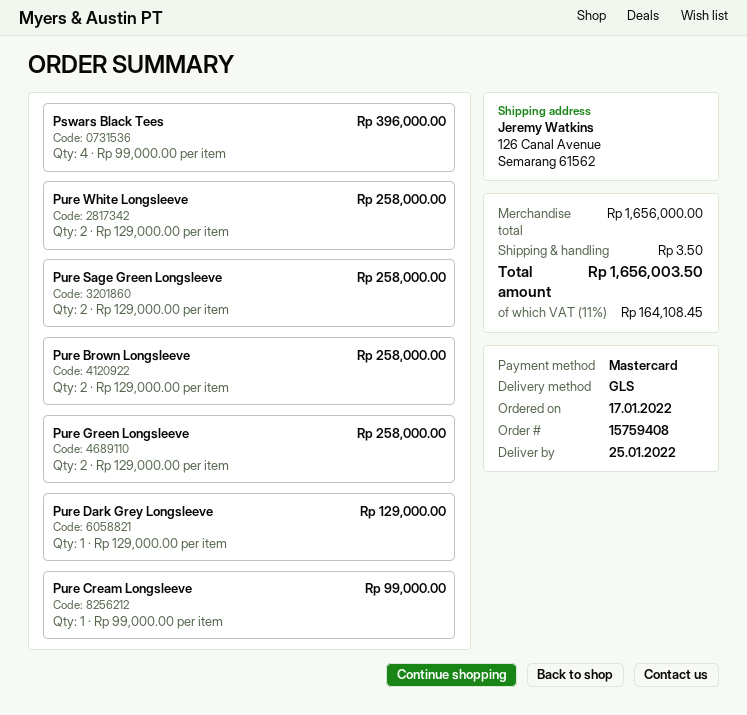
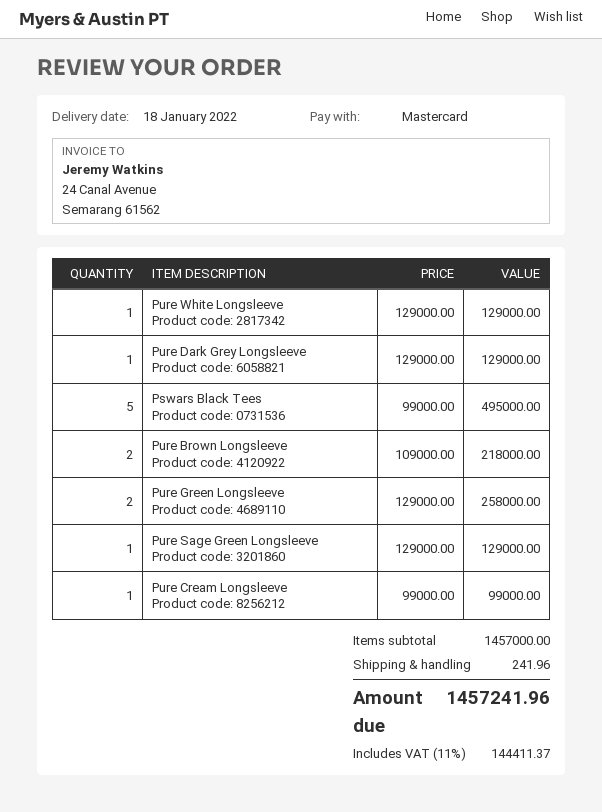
delivery date: 2022-01-25 -> 2022-01-18
Pswars Black Tees: 4 x 99000.00 = 396000.00 -> 5 x 99000.00 = 495000.00
Pure White Longsleeve: 2 x 129000.00 = 258000.00 -> 1 x 129000.00 = 129000.00
Pure Sage Green Longsleeve: 2 x 129000.00 = 258000.00 -> 1 x 129000.00 = 129000.00
Pure Brown Longsleeve: 2 x 129000.00 = 258000.00 -> 2 x 109000.00 = 218000.00
subtotal: 1656000.00 -> 1457000.00
shipping: 3.50 -> 241.96
tax: 11% = 164108.45 -> 11% = 144411.37
total: 1656003.50 -> 1457241.96

